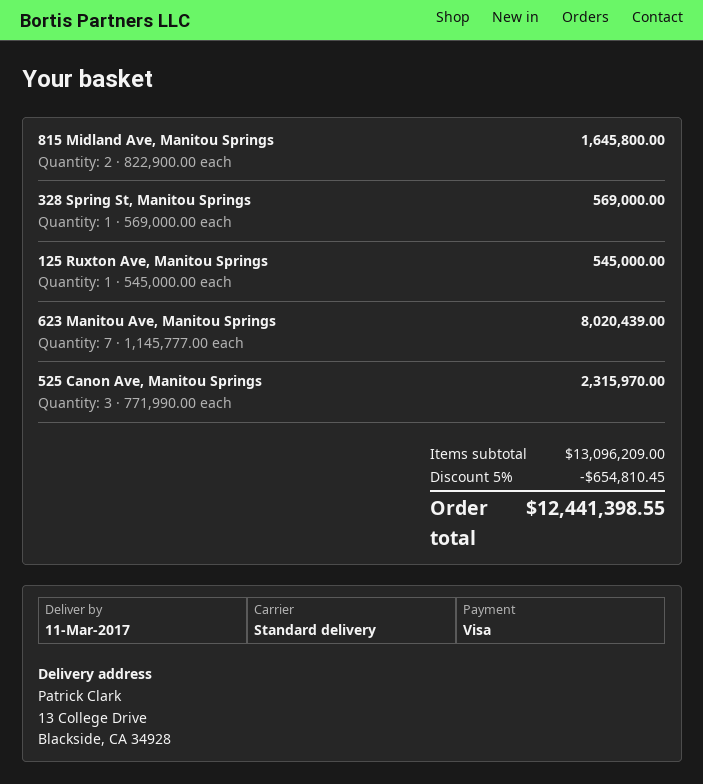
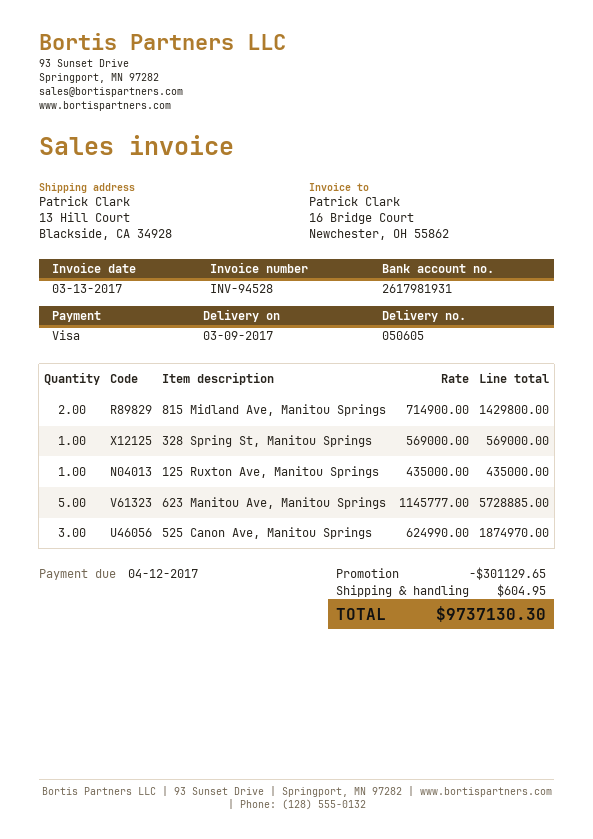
delivery date: 2017-03-11 -> 2017-03-09
ship to: 13 College Drive, Blackside, CA 34928 -> 13 Hill Court, Blackside, CA 34928
815 Midland Ave, Manitou Springs: 2 x 822900.00 = 1645800.00 -> 2 x 714900.00 = 1429800.00
125 Ruxton Ave, Manitou Springs: 1 x 545000.00 = 545000.00 -> 1 x 435000.00 = 435000.00
623 Manitou Ave, Manitou Springs: 7 x 1145777.00 = 8020439.00 -> 5 x 1145777.00 = 5728885.00
525 Canon Ave, Manitou Springs: 3 x 771990.00 = 2315970.00 -> 3 x 624990.00 = 1874970.00
discount: 654810.45 -> 301129.65
shipping: none -> 604.95
total: 12441398.55 -> 9737130.30

